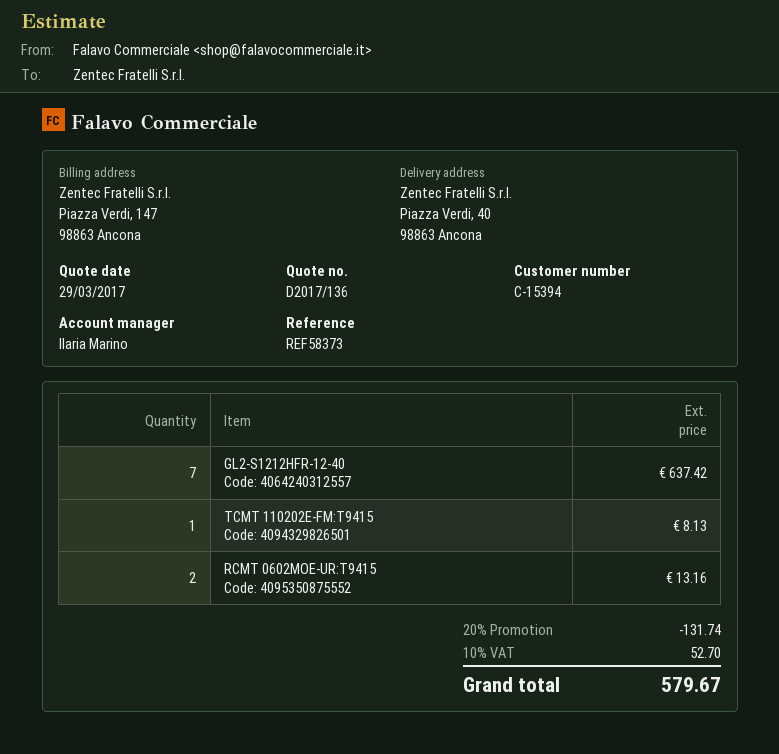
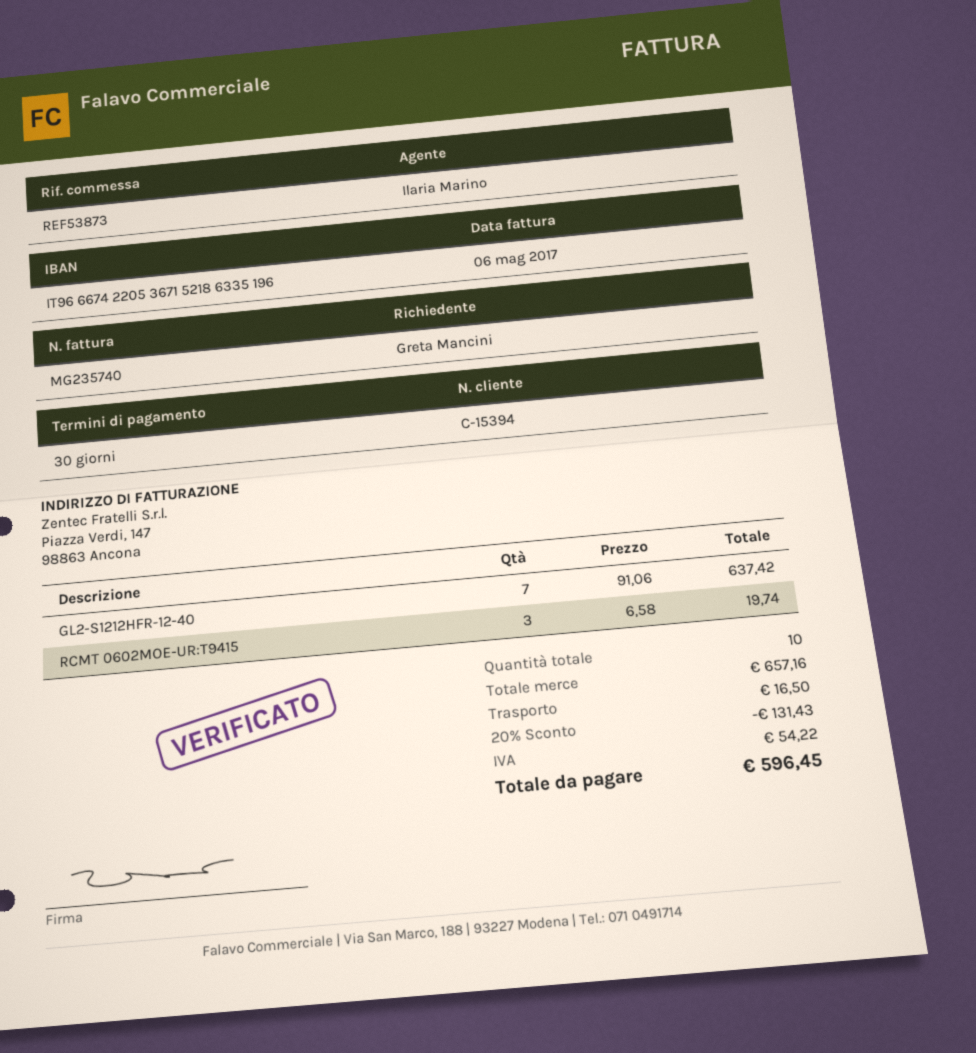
reference: REF58373 -> REF53873
TCMT 110202E-FM:T9415: 1 for 8.13 -> none
RCMT 0602MOE-UR:T9415: 2 for 13.16 -> 3 for 19.74
discount: 20% = 131.74 -> 20% = 131.43
shipping: none -> 16.50
tax: 52.70 -> 54.22
total: 579.67 -> 596.45

